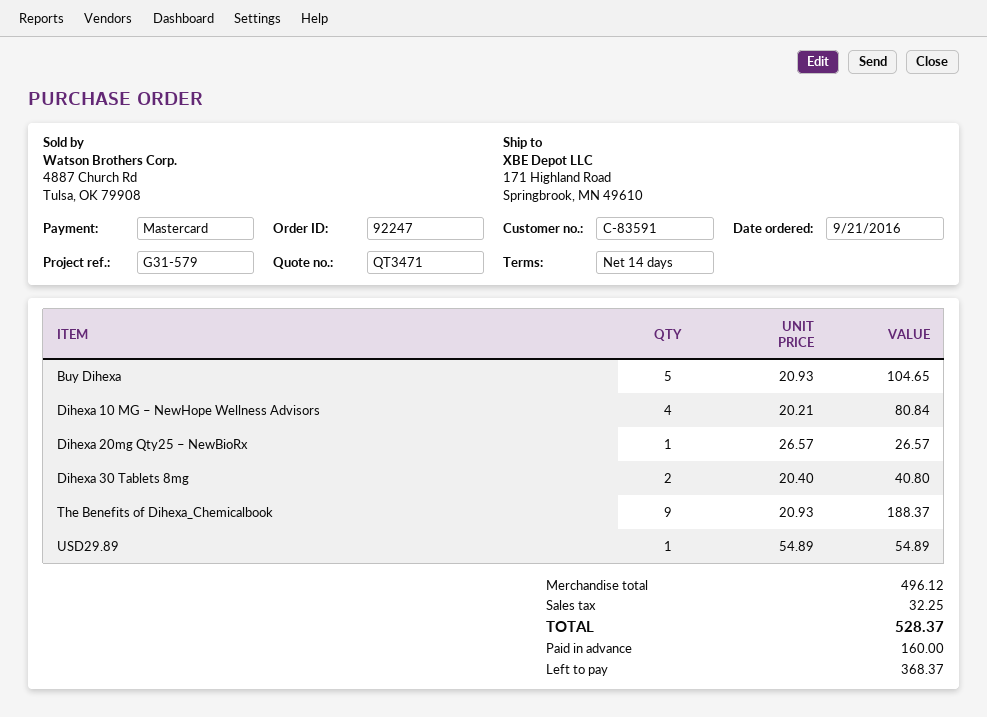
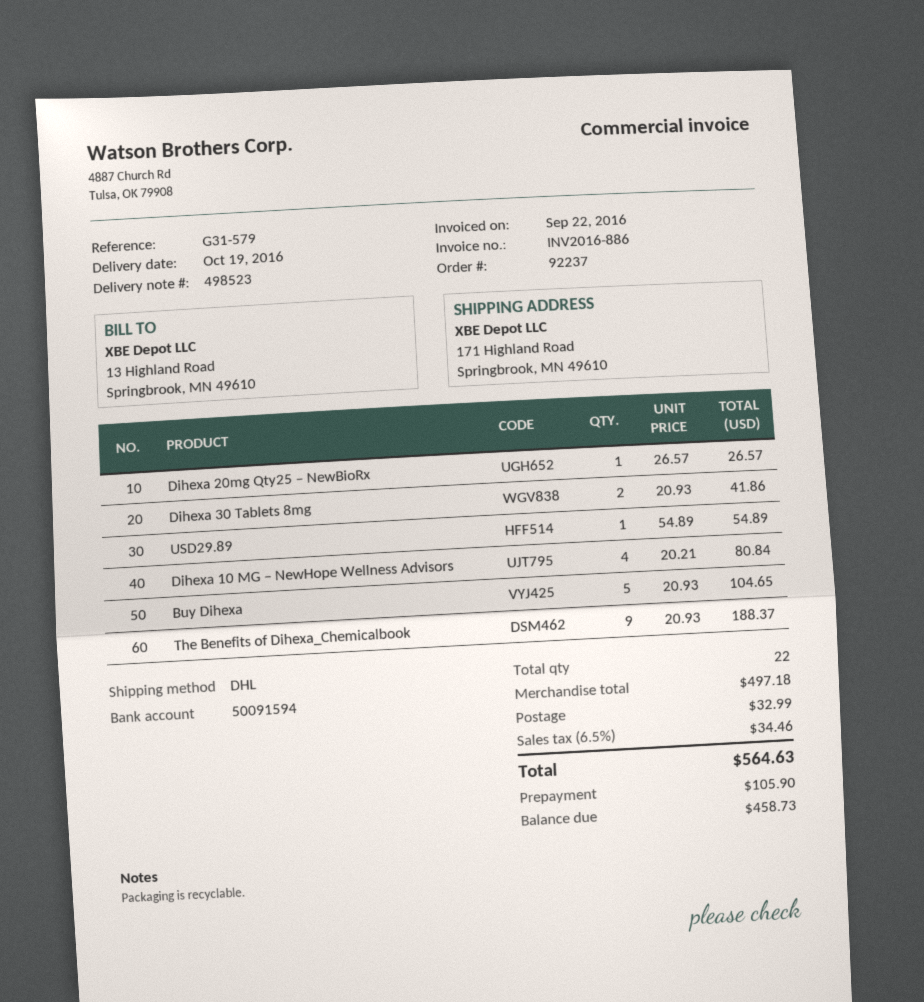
order number: 92247 -> 92237
Dihexa 30 Tablets 8mg: 2 x 20.40 = 40.80 -> 2 x 20.93 = 41.86
subtotal: 496.12 -> 497.18
shipping: none -> 32.99
tax: 32.25 -> 34.46
total: 528.37 -> 564.63
deposit: 160.00 -> 105.90
balance: 368.37 -> 458.73

